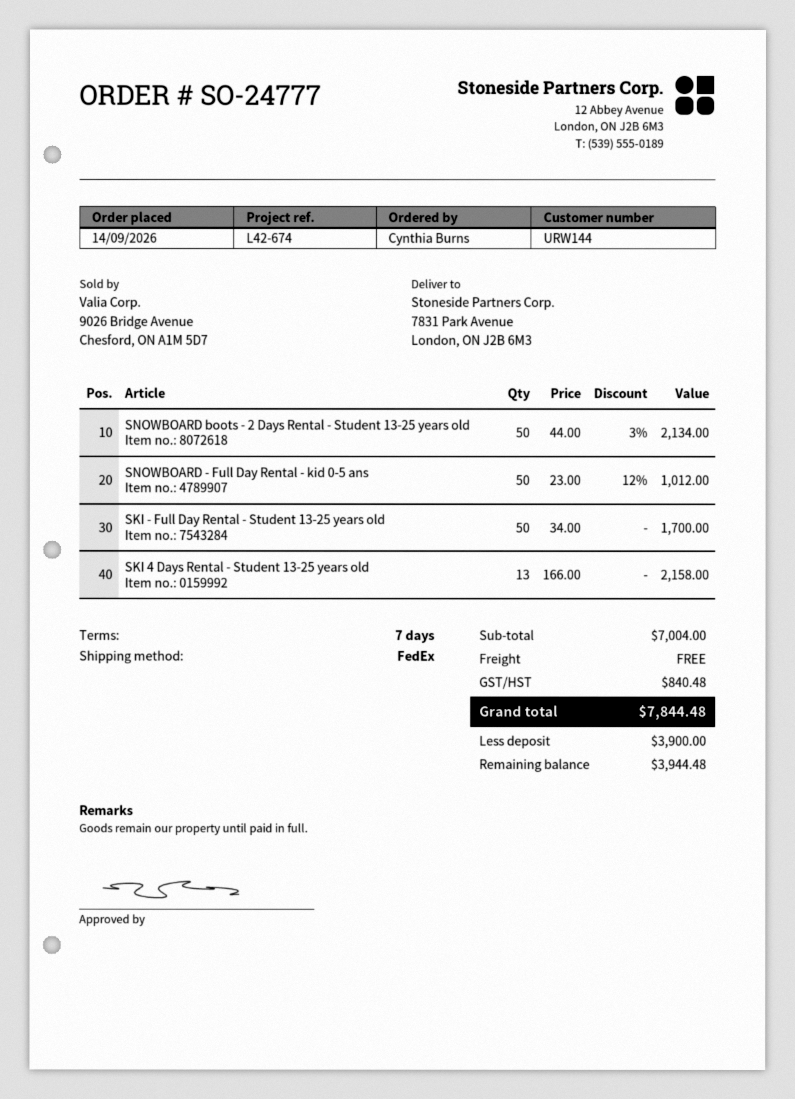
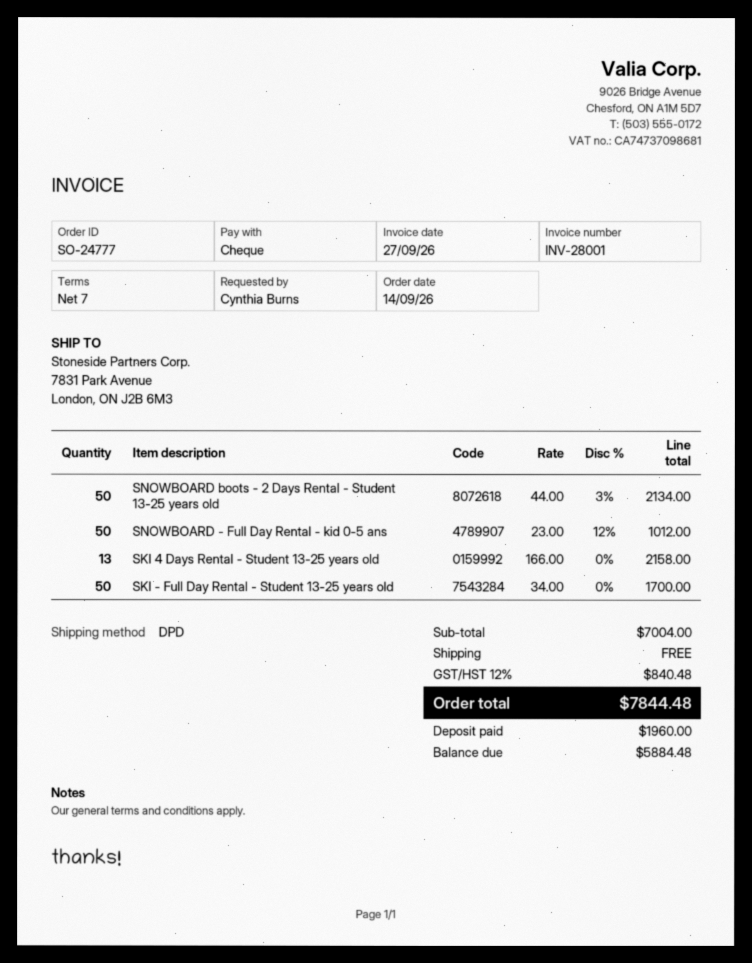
shipping method: FedEx -> DPD
deposit: 3900.00 -> 1960.00
balance: 3944.48 -> 5884.48

